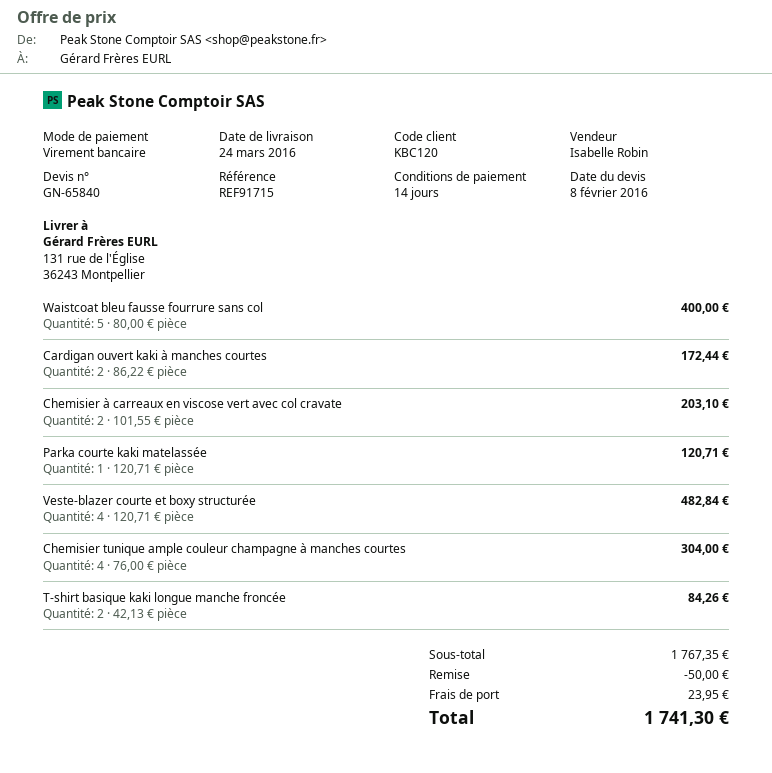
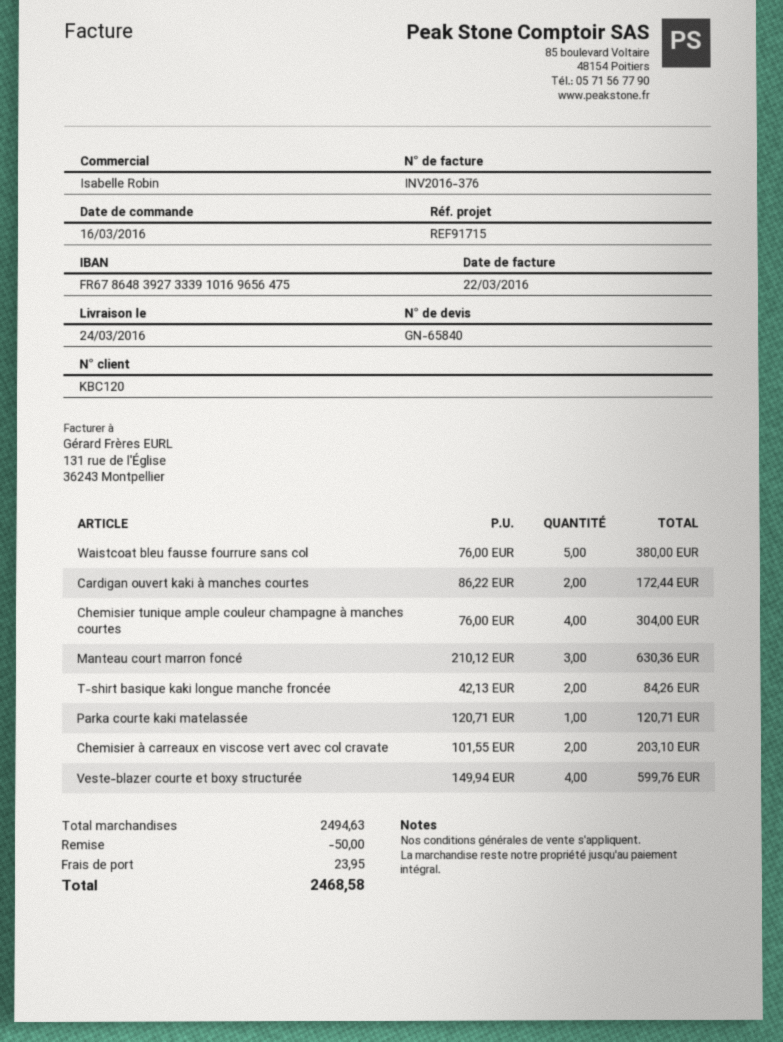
Waistcoat bleu fausse fourrure sans col: 5 x 80.00 = 400.00 -> 5 x 76.00 = 380.00
Veste-blazer courte et boxy structurée: 4 x 120.71 = 482.84 -> 4 x 149.94 = 599.76
Manteau court marron foncé: none -> 3 x 210.12 = 630.36
subtotal: 1767.35 -> 2494.63
total: 1741.30 -> 2468.58

